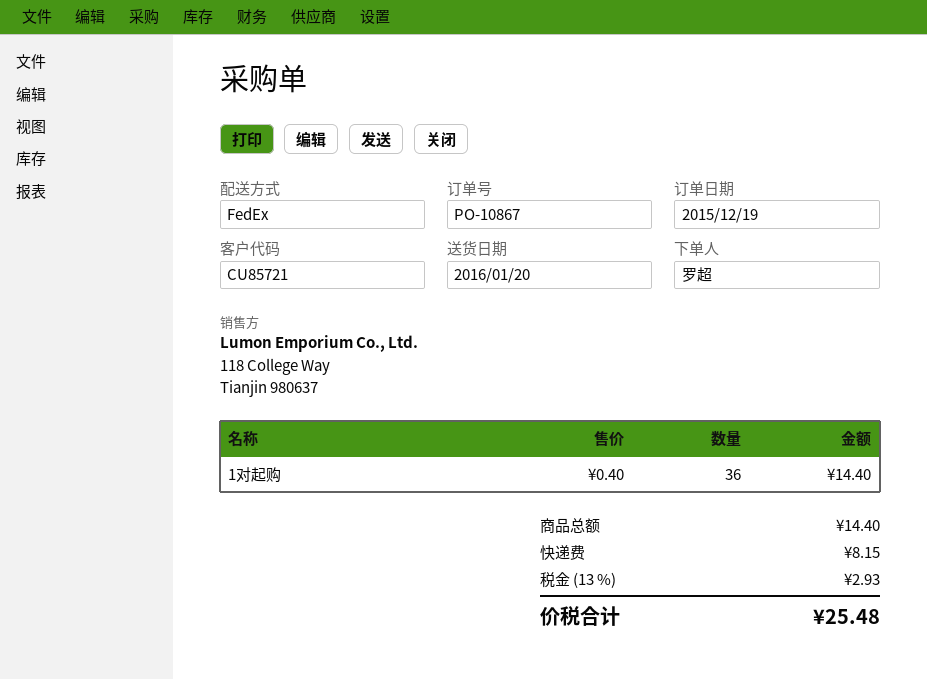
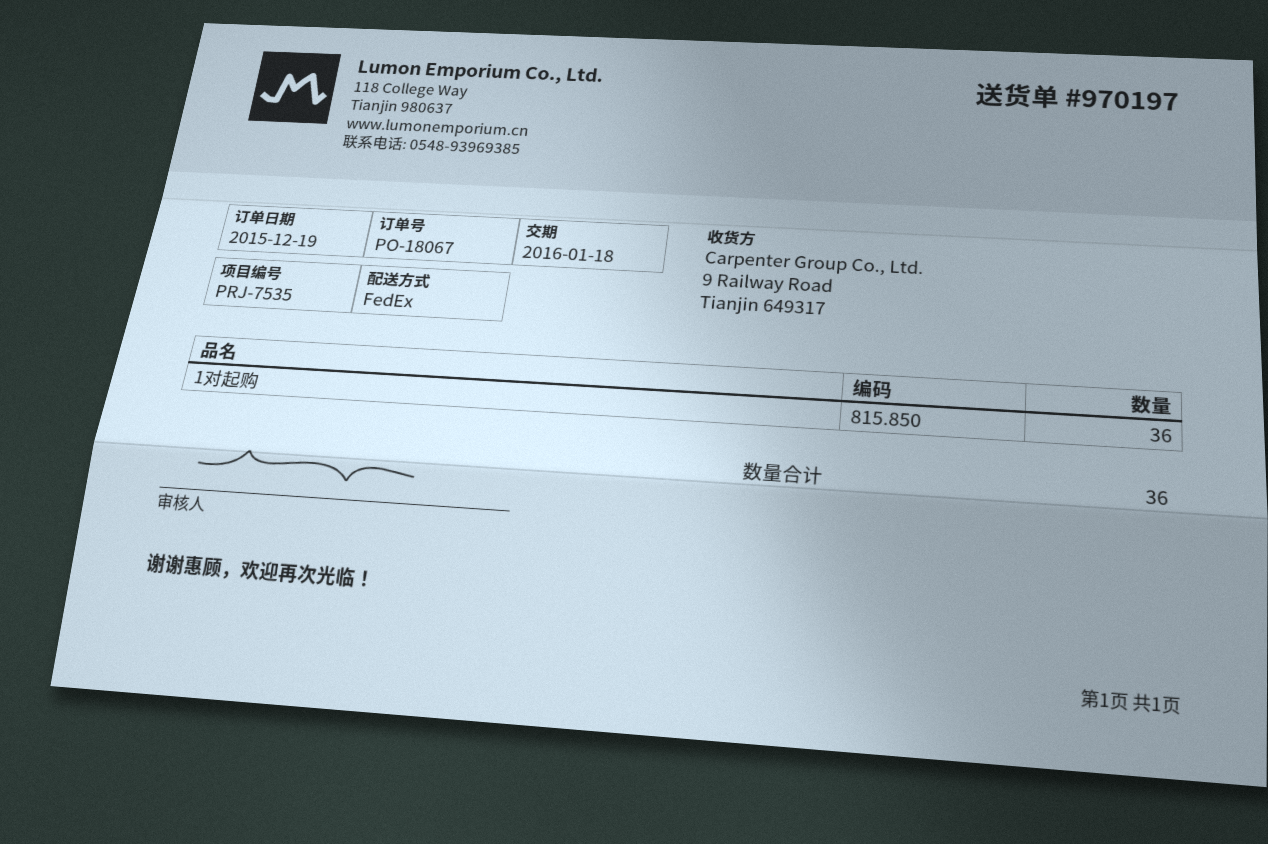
order number: PO-10867 -> PO-18067
delivery date: 2016-01-20 -> 2016-01-18

